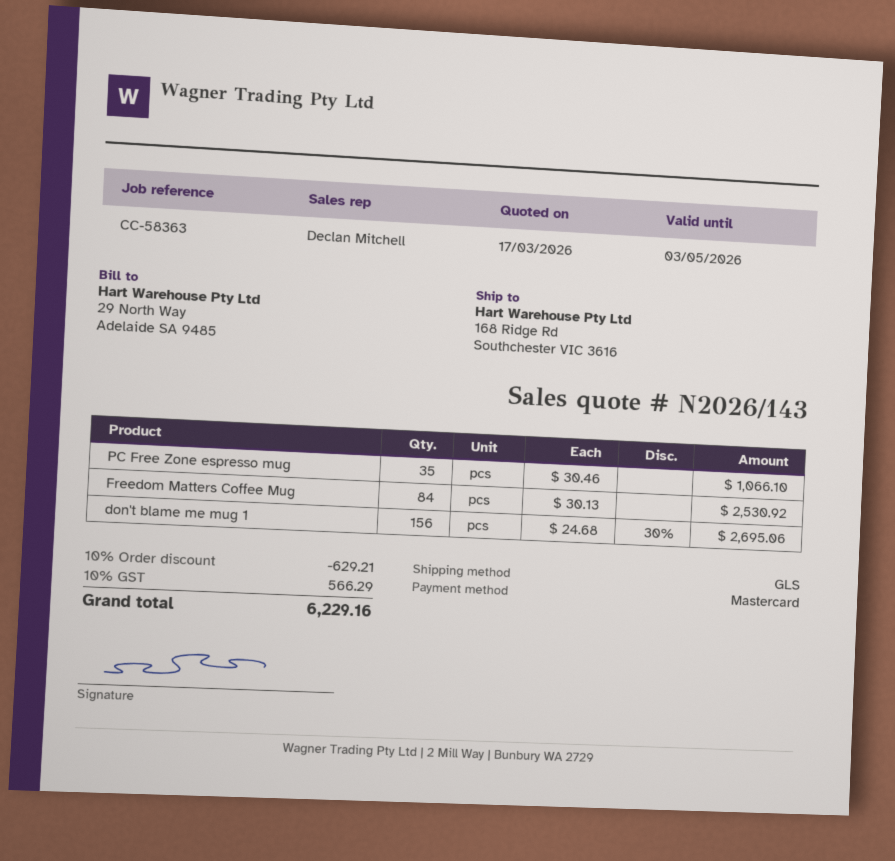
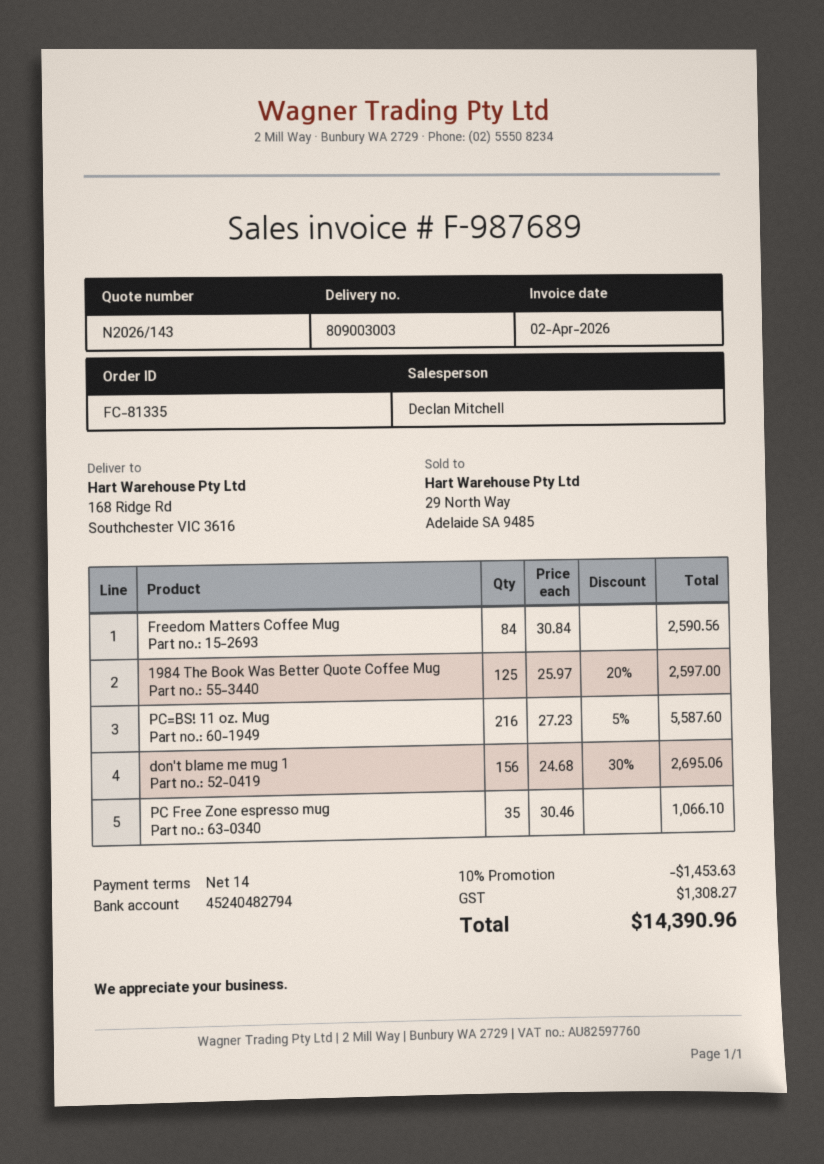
Freedom Matters Coffee Mug: 84 x 30.13 = 2530.92 -> 84 x 30.84 = 2590.56
1984 The Book Was Better Quote Coffee Mug: none -> 125 x 25.97 - 20% = 2597.00
PC=BS! 11 oz. Mug: none -> 216 x 27.23 - 5% = 5587.60
discount: 10% = 629.21 -> 10% = 1453.63
tax: 566.29 -> 1308.27
total: 6229.16 -> 14390.96

